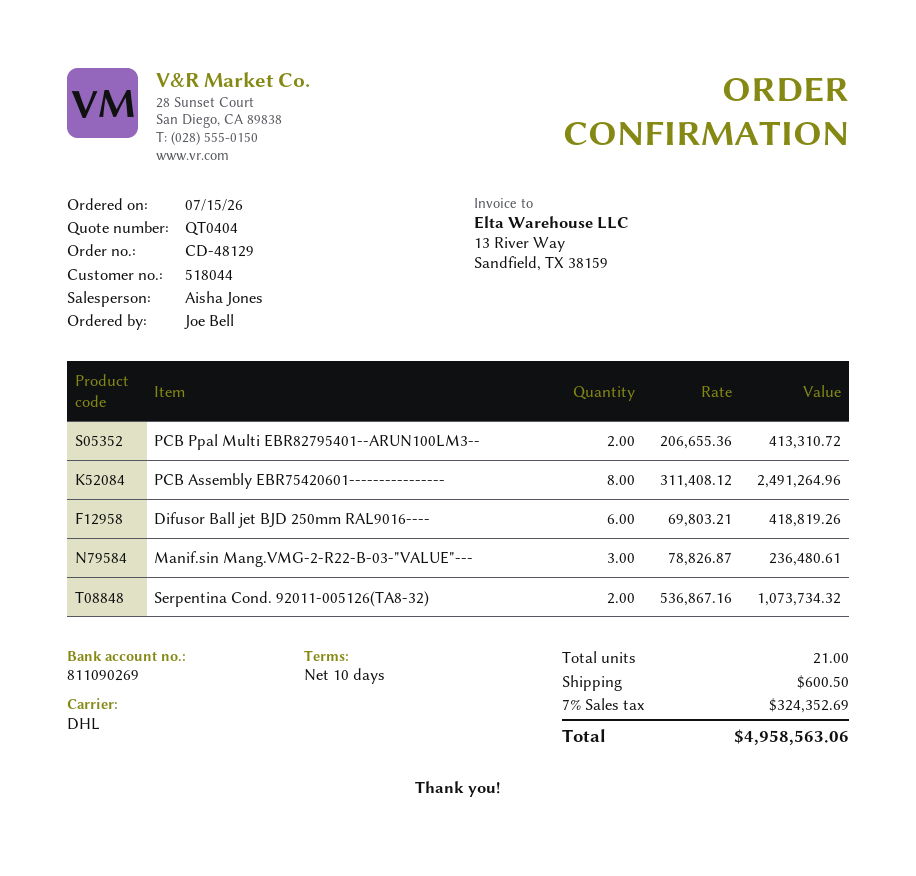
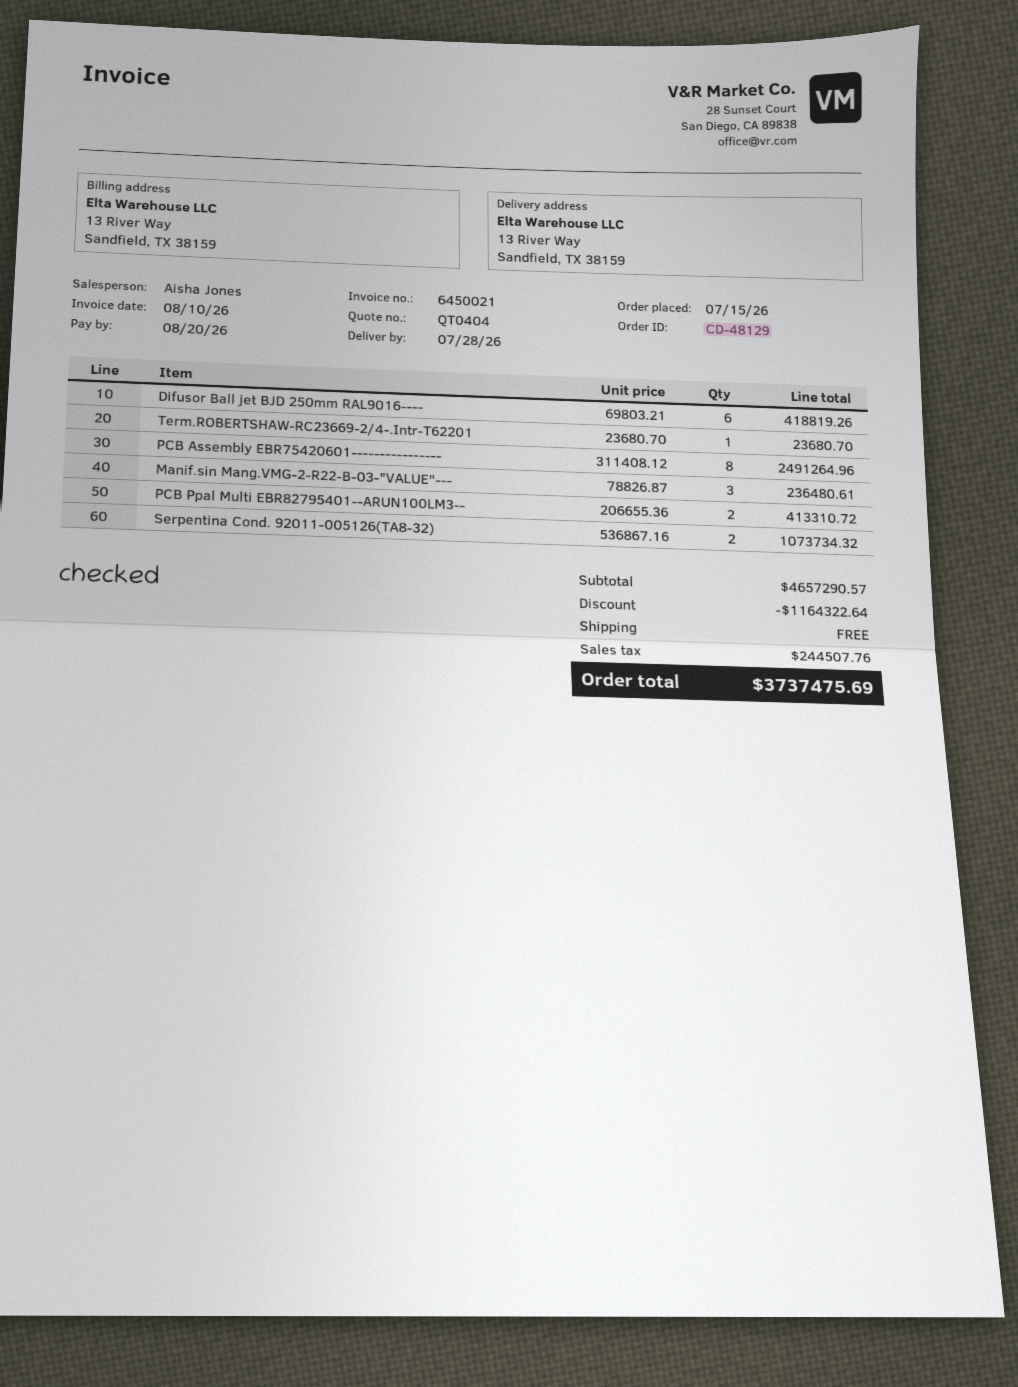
Term.ROBERTSHAW-RC23669-2/4-.Intr-T62201: none -> 1 x 23680.70 = 23680.70
discount: none -> 1164322.64
shipping: 600.50 -> 0.00
tax: 324352.69 -> 244507.76
total: 4958563.06 -> 3737475.69

